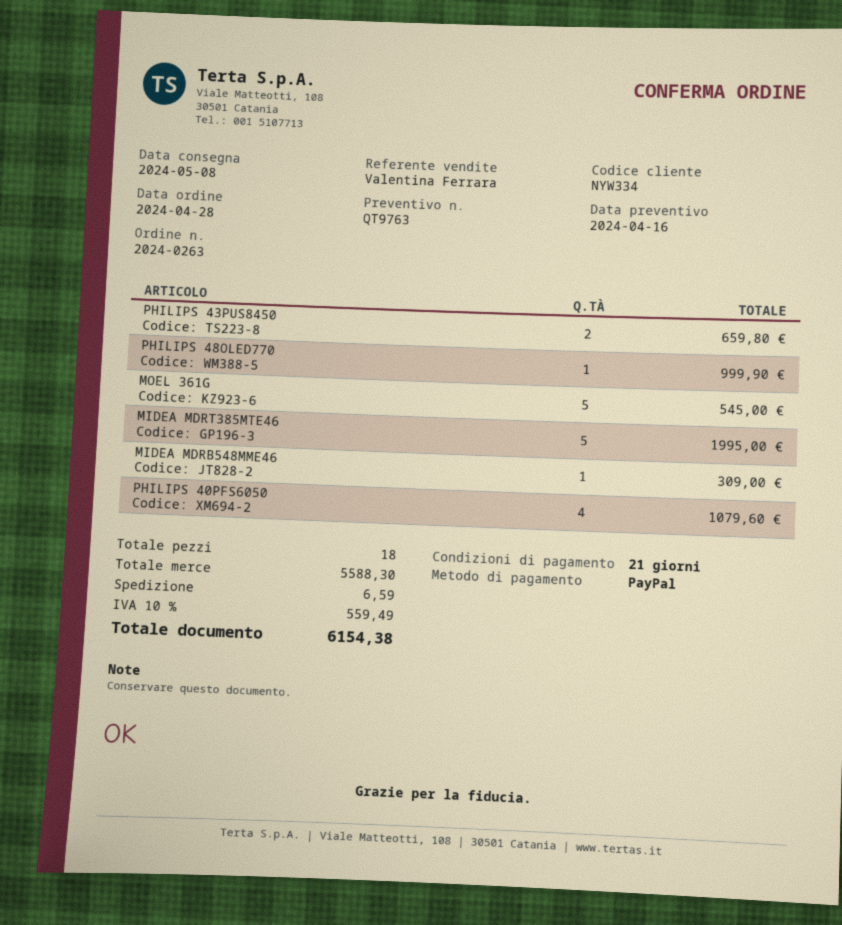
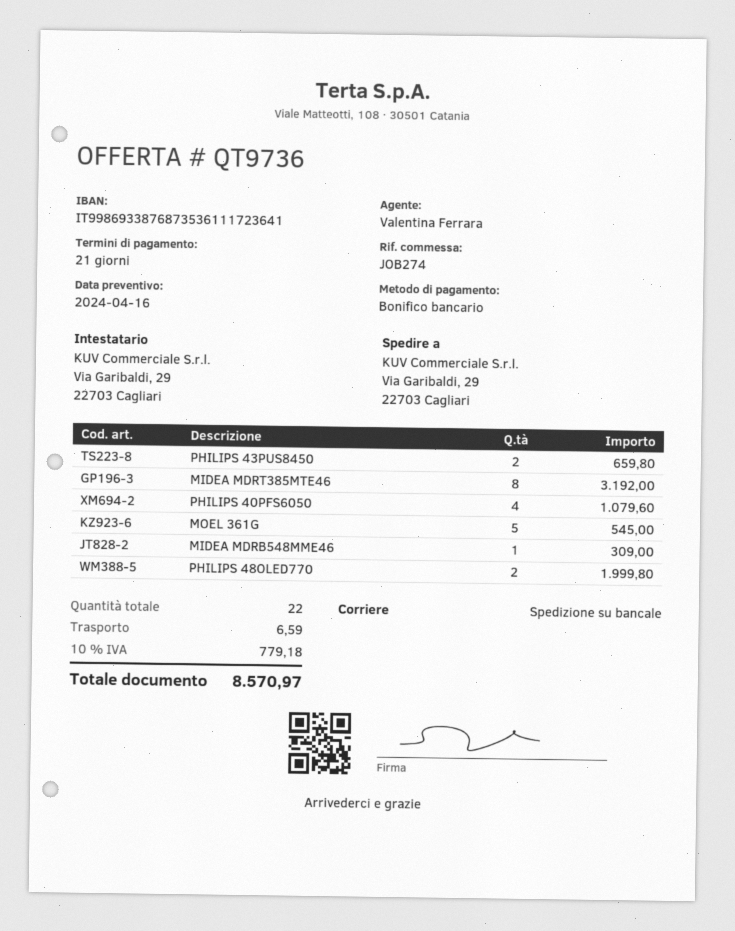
quote number: QT9763 -> QT9736
payment method: PayPal -> bank transfer
PHILIPS 48OLED770: 1 for 999.90 -> 2 for 1999.80
MIDEA MDRT385MTE46: 5 for 1995.00 -> 8 for 3192.00
total quantity: 18 -> 22
tax: 10% = 559.49 -> 10% = 779.18
total: 6154.38 -> 8570.97

